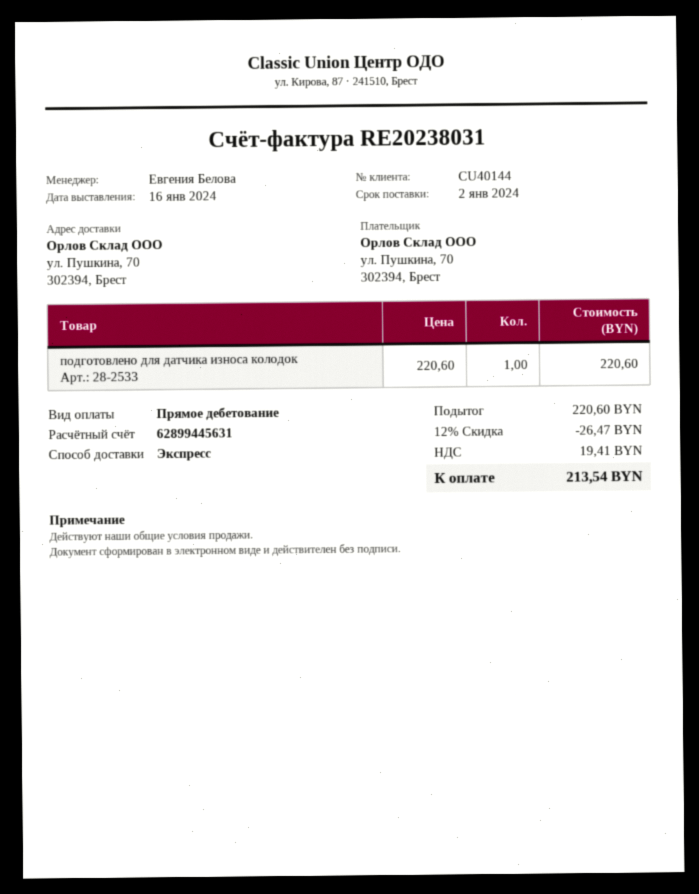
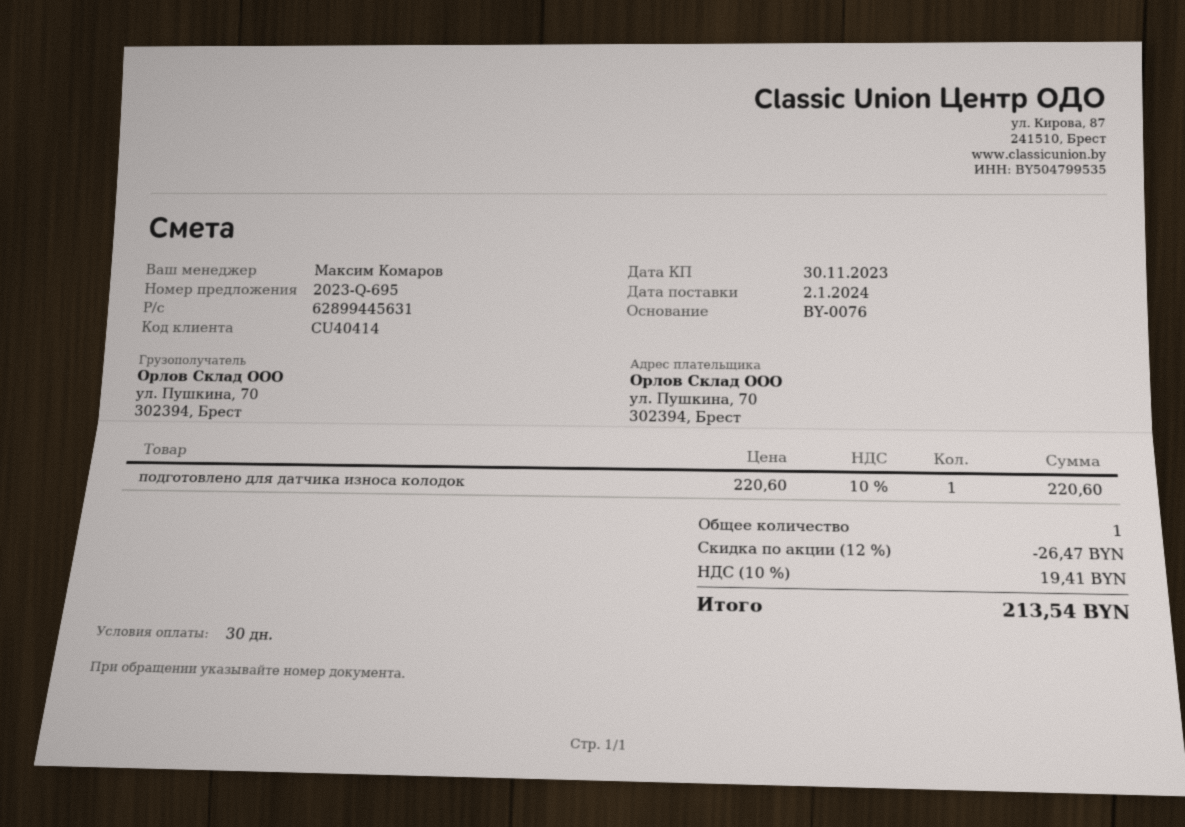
customer number: CU40144 -> CU40414
sales rep: Евгения Белова -> Максим Комаров

